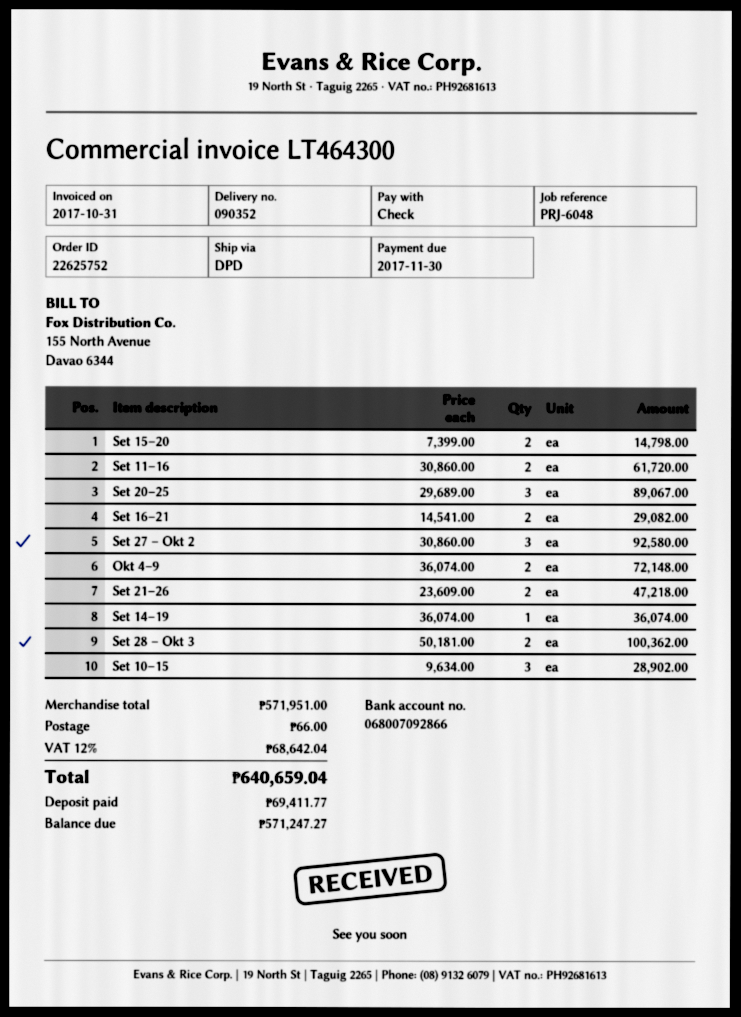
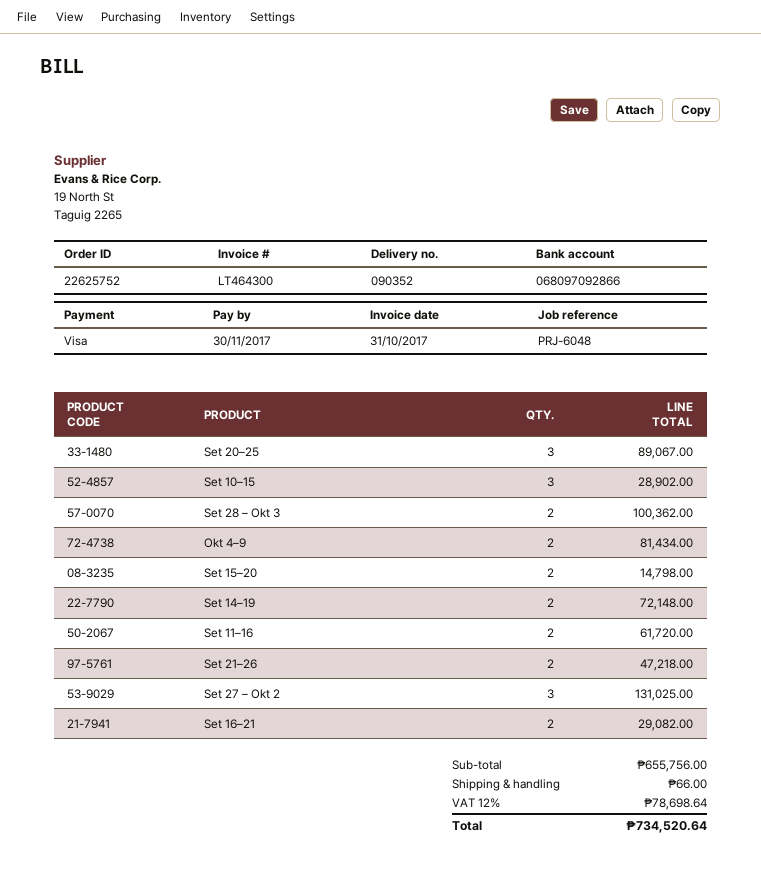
payment method: cheque -> Visa
bank account: 068007092866 -> 068097092866
Set 27 – Okt 2: 3 for 92580.00 -> 3 for 131025.00
Okt 4–9: 2 for 72148.00 -> 2 for 81434.00
Set 14–19: 1 for 36074.00 -> 2 for 72148.00
subtotal: 571951.00 -> 655756.00
tax: 12% = 68642.04 -> 12% = 78698.64
total: 640659.04 -> 734520.64

